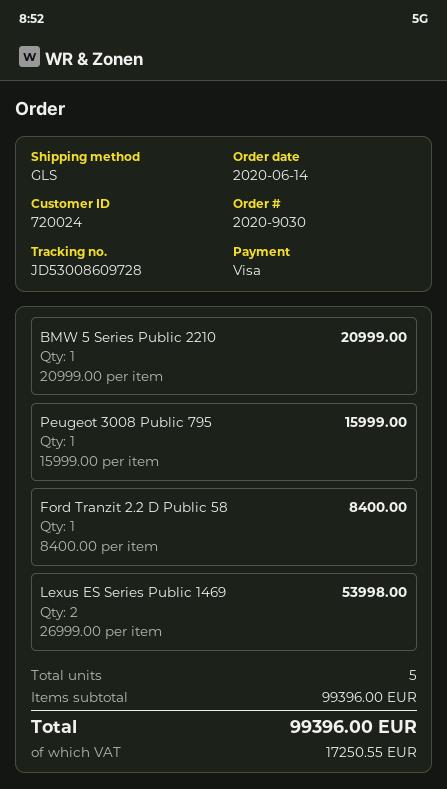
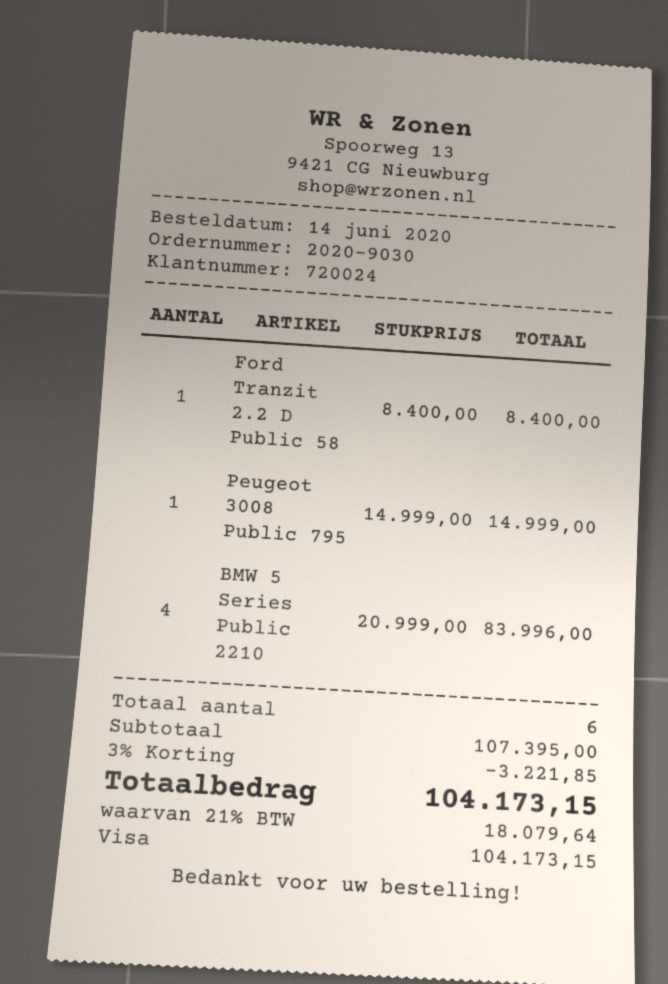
BMW 5 Series Public 2210: 1 x 20999.00 = 20999.00 -> 4 x 20999.00 = 83996.00
Peugeot 3008 Public 795: 1 x 15999.00 = 15999.00 -> 1 x 14999.00 = 14999.00
Lexus ES Series Public 1469: 2 x 26999.00 = 53998.00 -> none
total quantity: 5 -> 6
subtotal: 99396.00 -> 107395.00
discount: none -> 3% = 3221.85
tax: 17250.55 -> 18079.64
total: 99396.00 -> 104173.15

